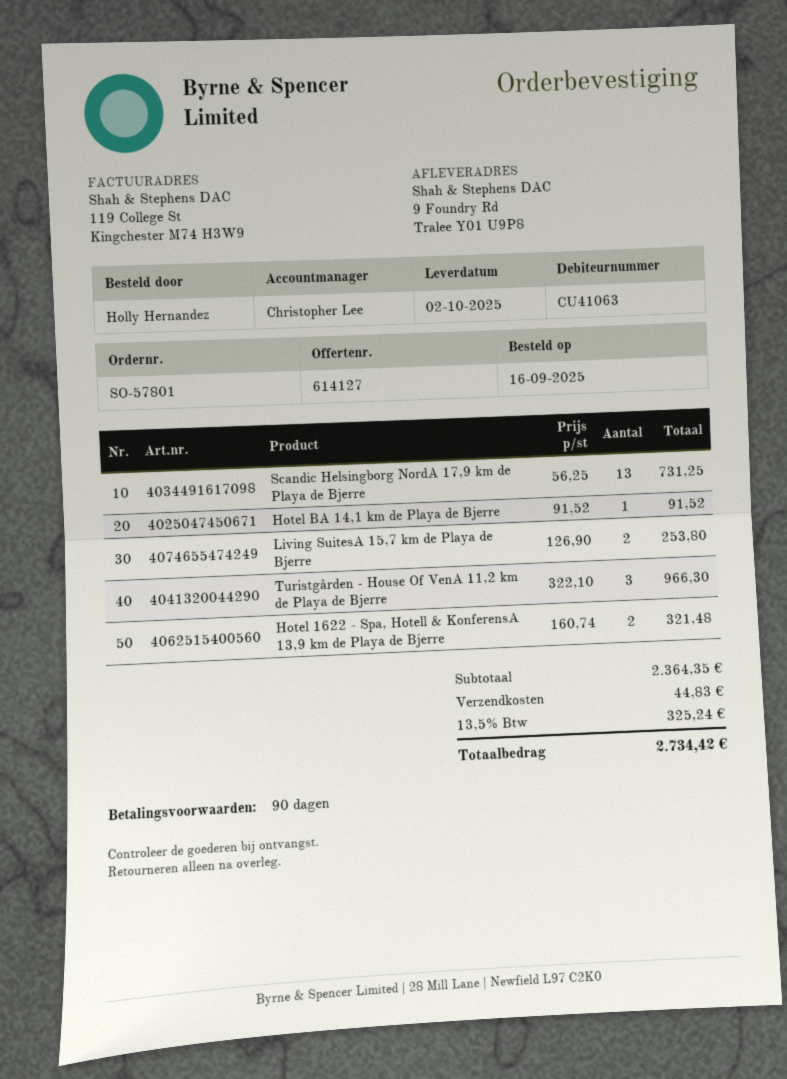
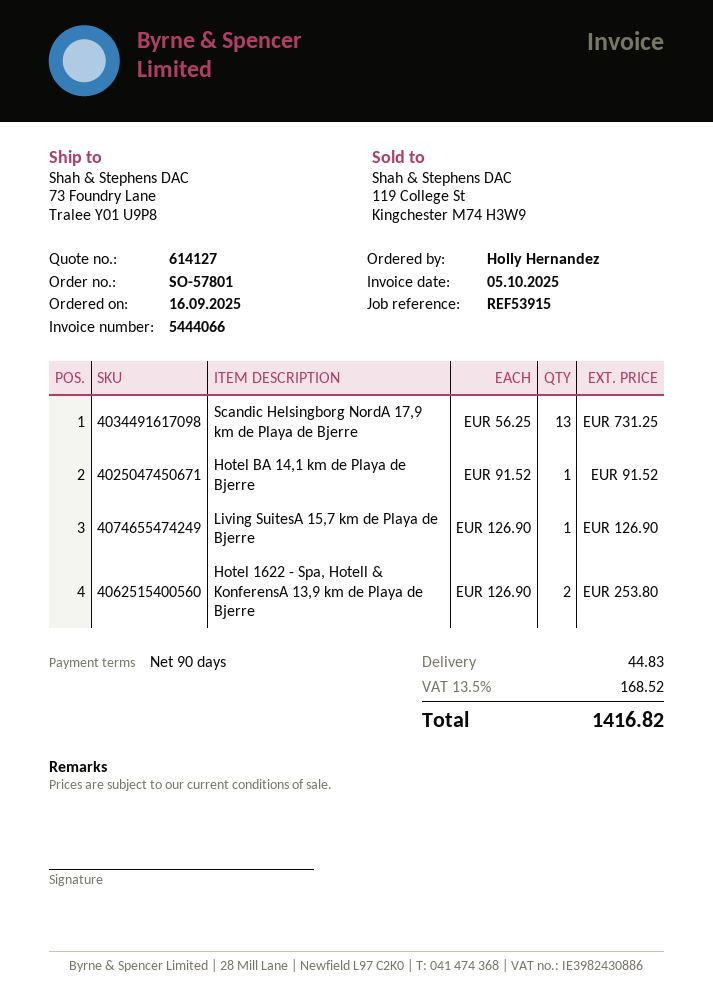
ship to: 9 Foundry Rd, Tralee Y01 U9P8 -> 73 Foundry Lane, Tralee Y01 U9P8
Living SuitesA 15,7 km de Playa de Bjerre: 2 x 126.90 = 253.80 -> 1 x 126.90 = 126.90
Turistgården - House Of VenA 11,2 km de Playa de Bjerre: 3 x 322.10 = 966.30 -> none
Hotel 1622 - Spa, Hotell & KonferensA 13,9 km de Playa de Bjerre: 2 x 160.74 = 321.48 -> 2 x 126.90 = 253.80
tax: 13.5% = 325.24 -> 13.5% = 168.52
total: 2734.42 -> 1416.82

